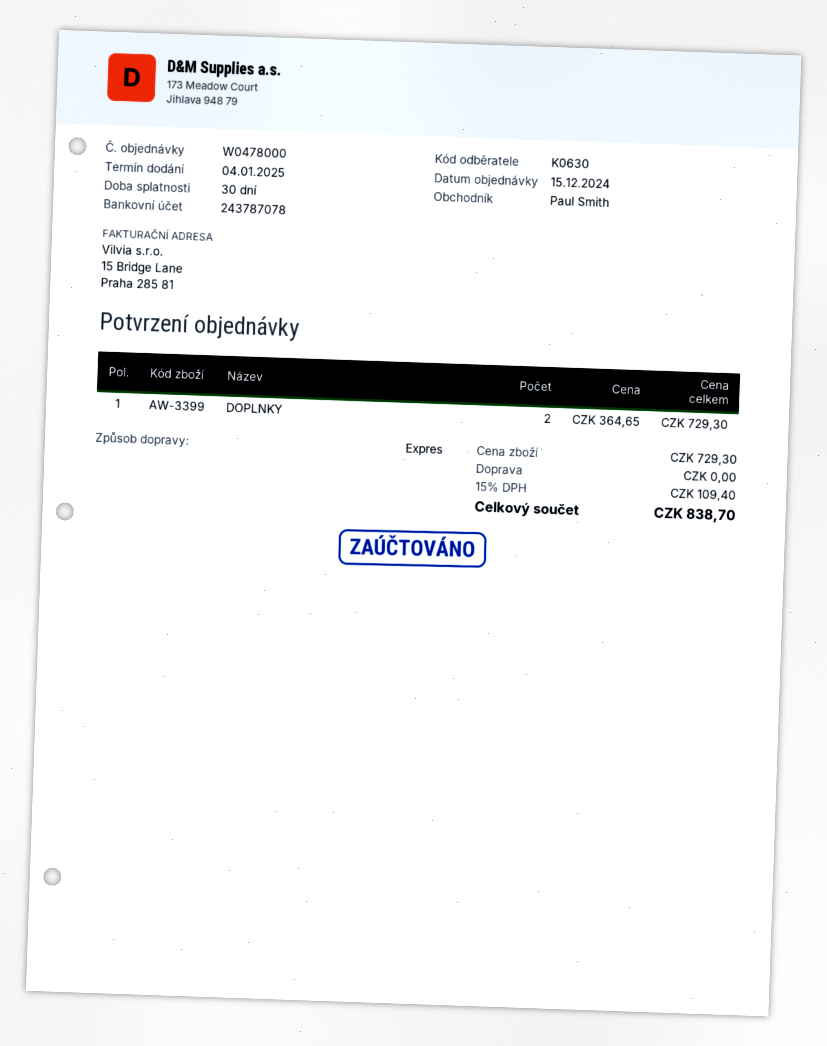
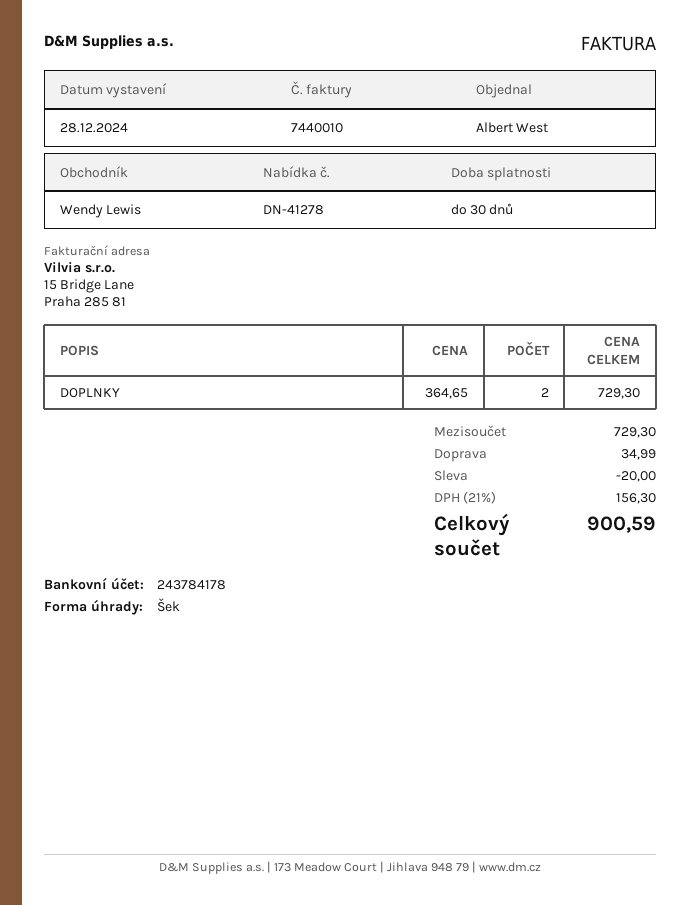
sales rep: Paul Smith -> Wendy Lewis
bank account: 243787078 -> 243784178
discount: none -> 20.00
shipping: 0.00 -> 34.99
tax: 15% = 109.40 -> 21% = 156.30
total: 838.70 -> 900.59

